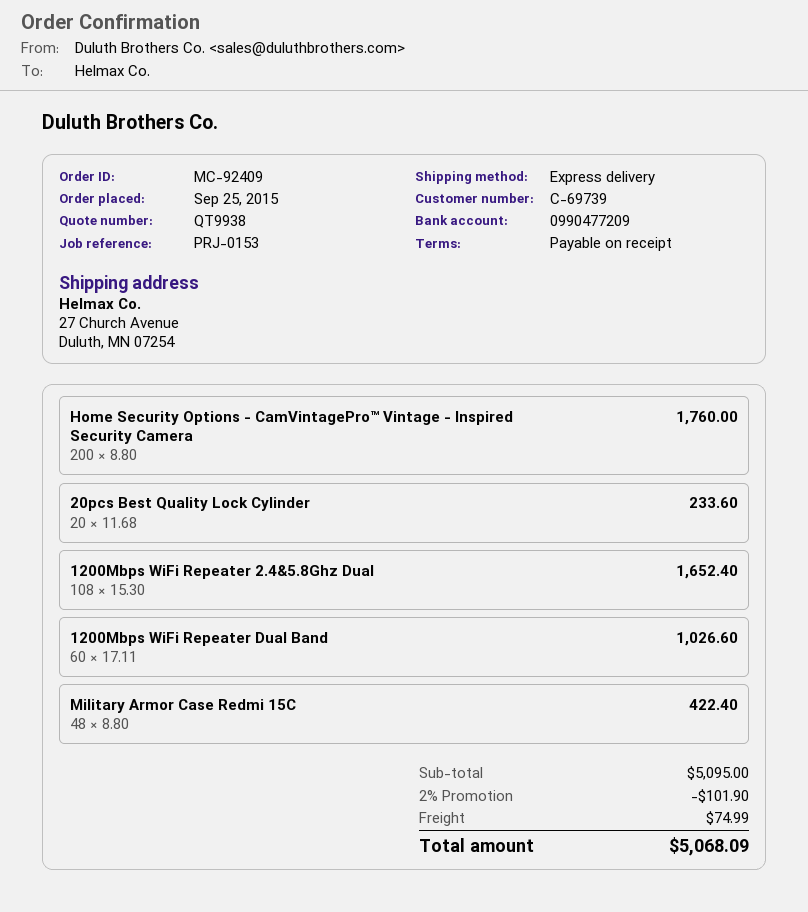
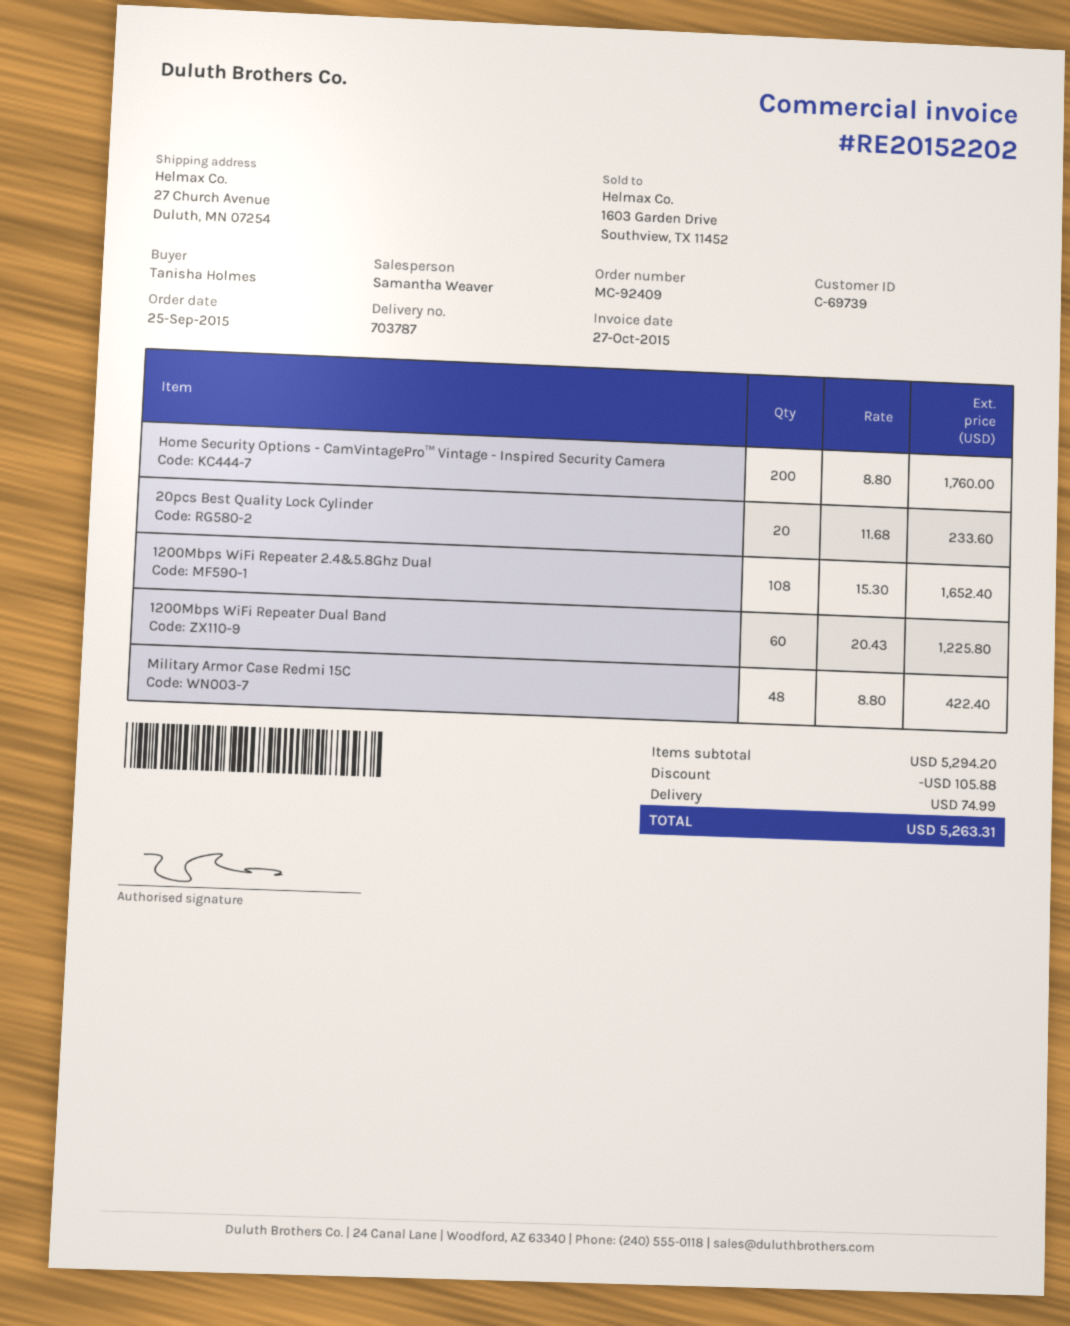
1200Mbps WiFi Repeater Dual Band: 60 x 17.11 = 1026.60 -> 60 x 20.43 = 1225.80
subtotal: 5095.00 -> 5294.20
discount: 101.90 -> 105.88
total: 5068.09 -> 5263.31

